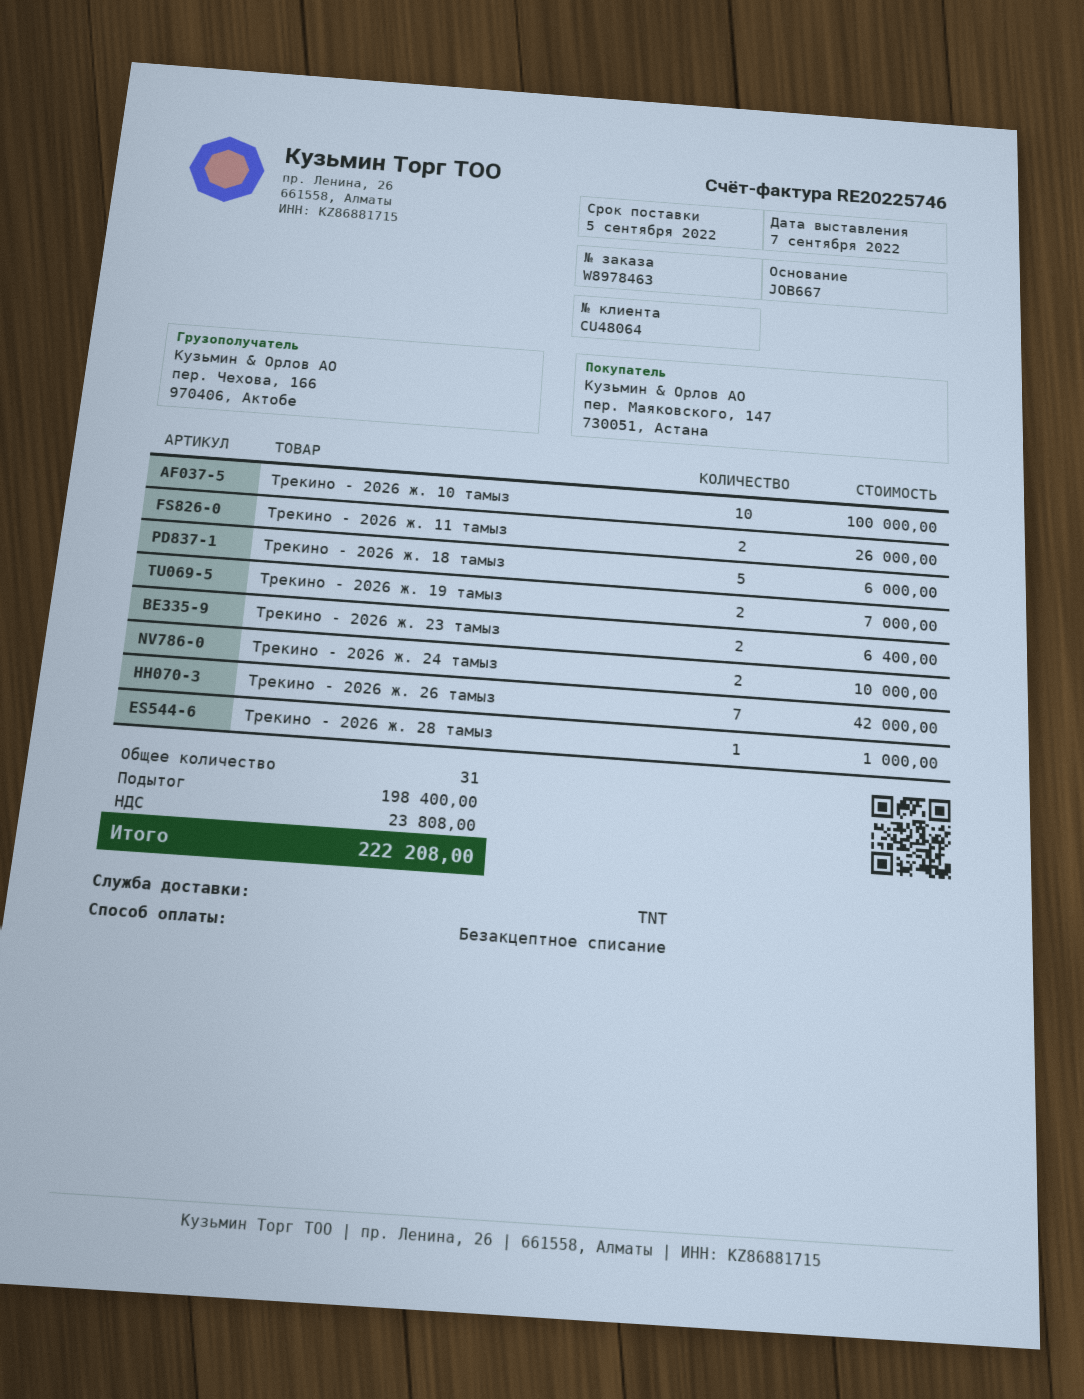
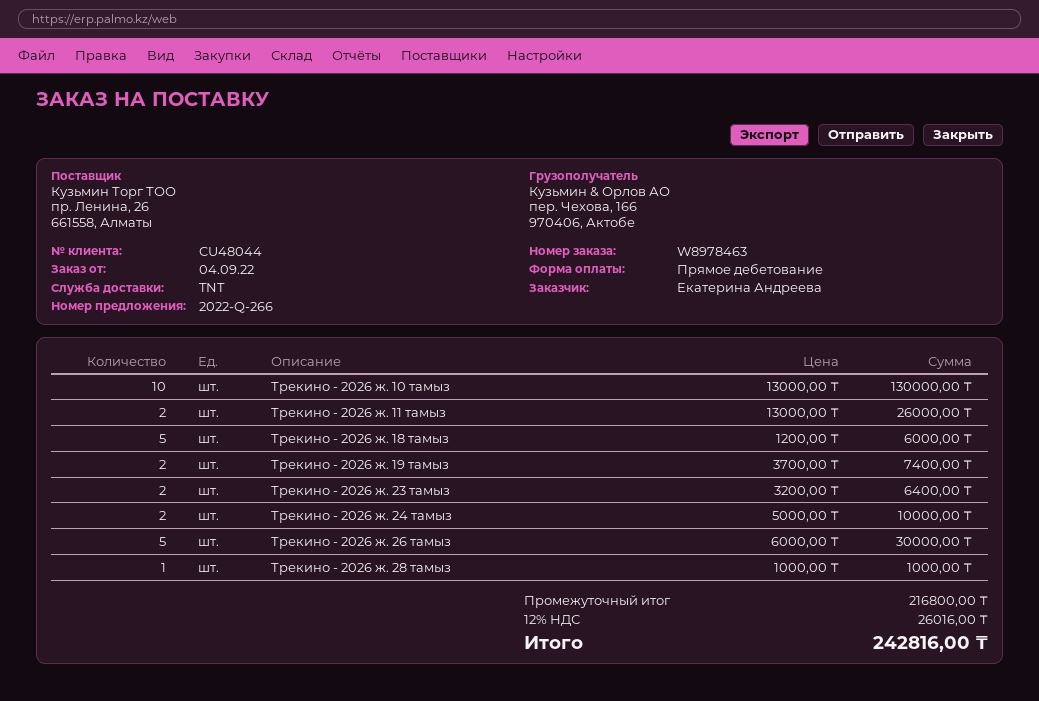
customer number: CU48064 -> CU48044
Трекино - 2026 ж. 10 тамыз: 10 for 100000.00 -> 10 for 130000.00
Трекино - 2026 ж. 19 тамыз: 2 for 7000.00 -> 2 for 7400.00
Трекино - 2026 ж. 26 тамыз: 7 for 42000.00 -> 5 for 30000.00
subtotal: 198400.00 -> 216800.00
tax: 23808.00 -> 26016.00
total: 222208.00 -> 242816.00

